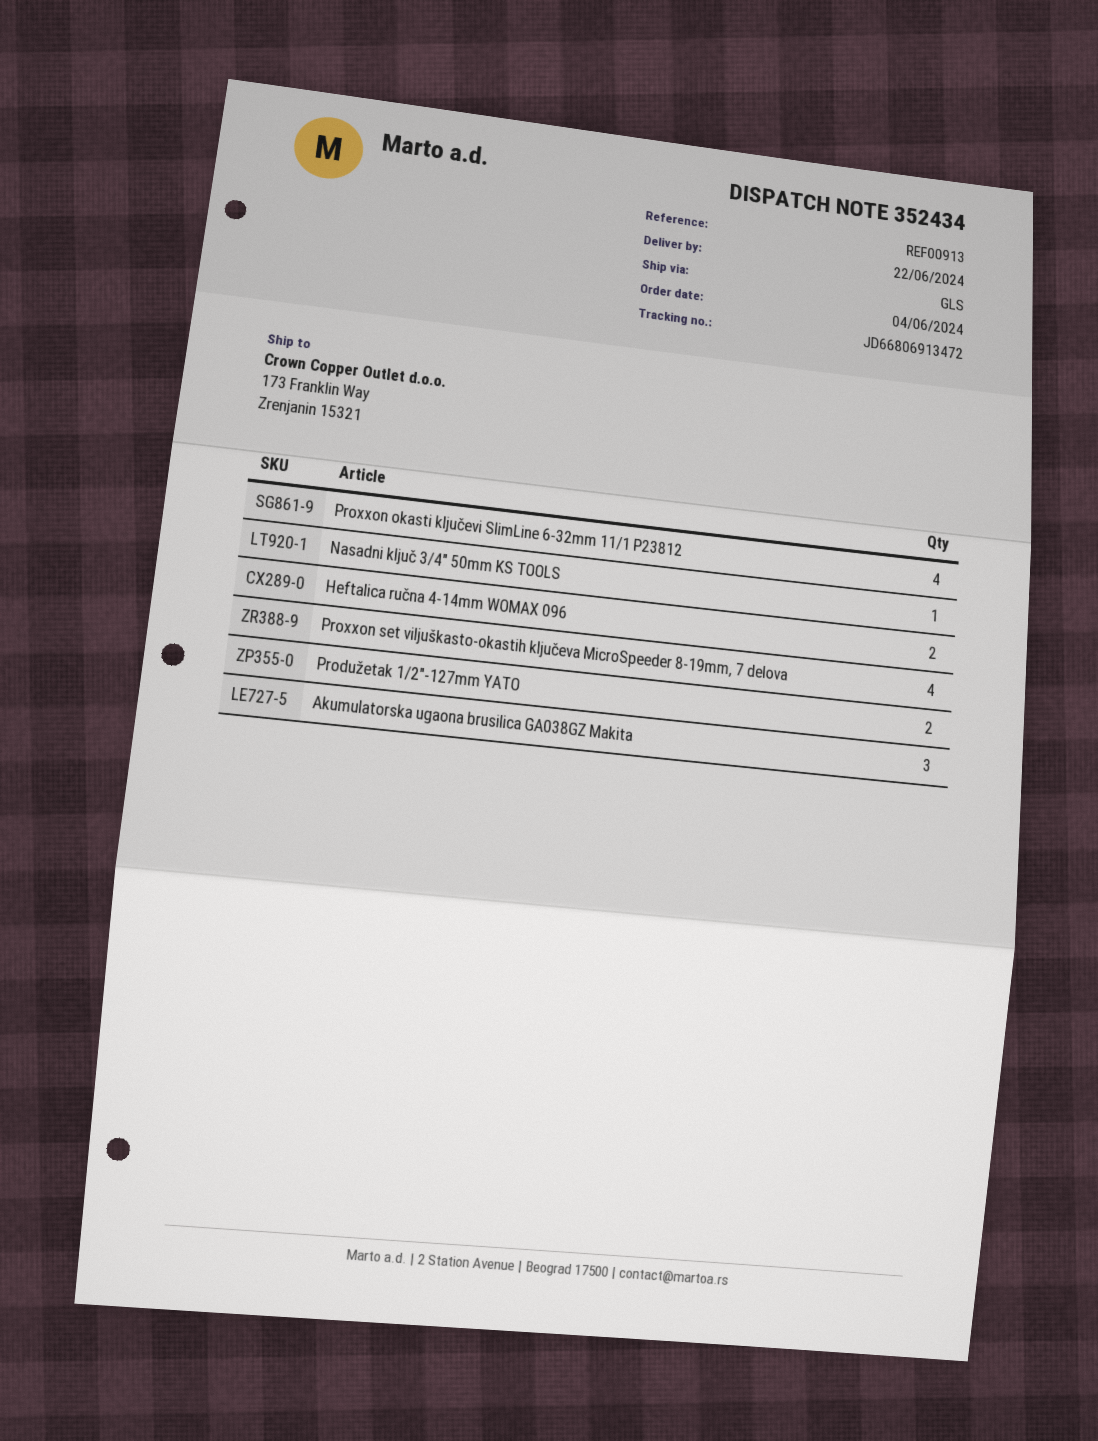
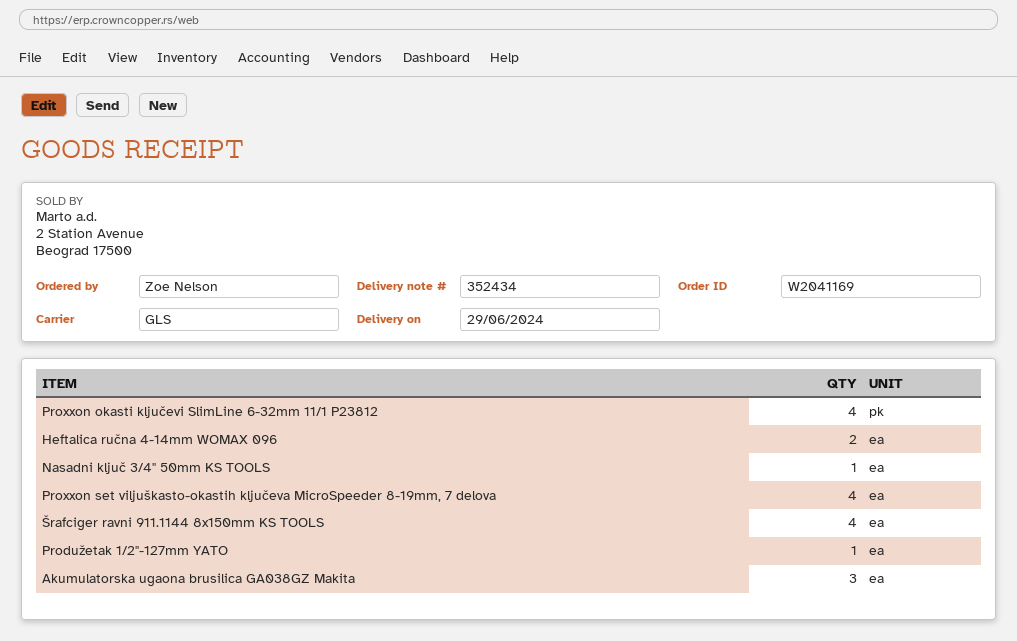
delivery date: 2024-06-22 -> 2024-06-29
Produžetak 1/2"-127mm YATO: 2 -> 1
Šrafciger ravni 911.1144 8x150mm KS TOOLS: none -> 4

